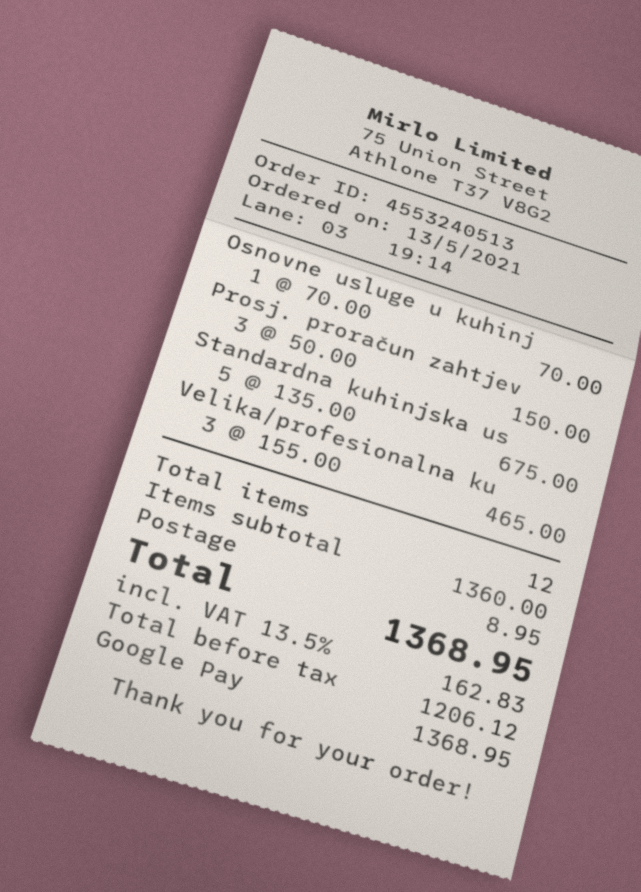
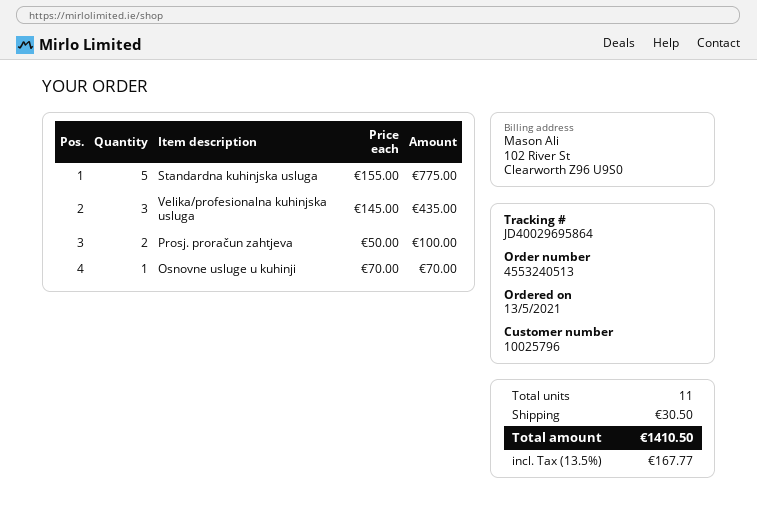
Prosj. proračun zahtjev: 3 x 50.00 = 150.00 -> 2 x 50.00 = 100.00
Standardna kuhinjska us: 5 x 135.00 = 675.00 -> 5 x 155.00 = 775.00
Velika/profesionalna ku: 3 x 155.00 = 465.00 -> 3 x 145.00 = 435.00
total quantity: 12 -> 11
shipping: 8.95 -> 30.50
tax: 13.5% = 162.83 -> 13.5% = 167.77
total: 1368.95 -> 1410.50

